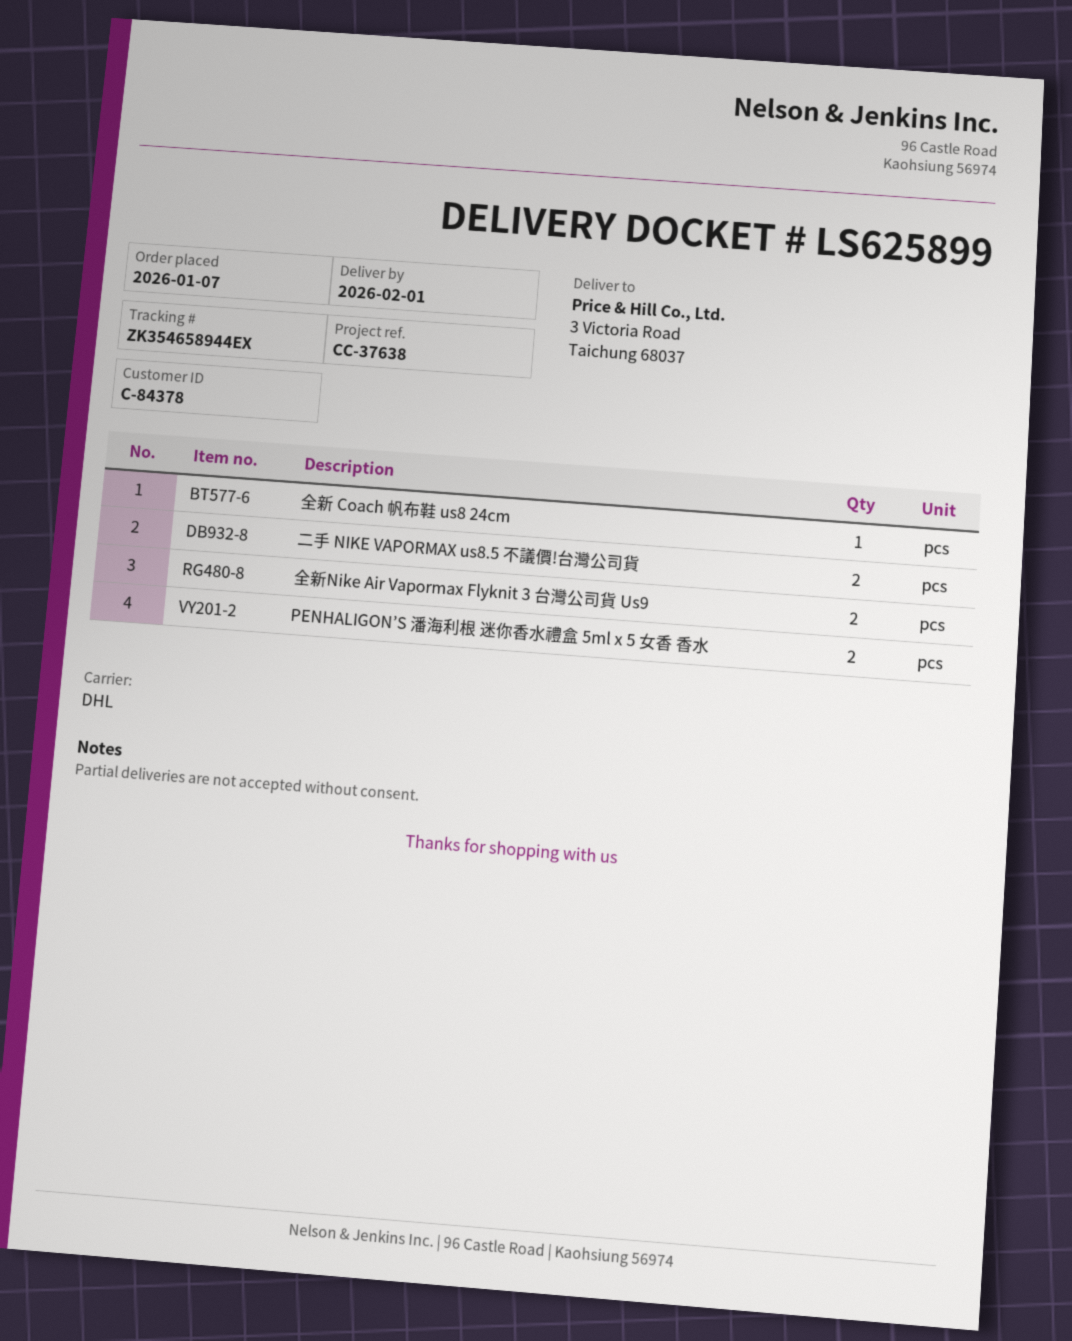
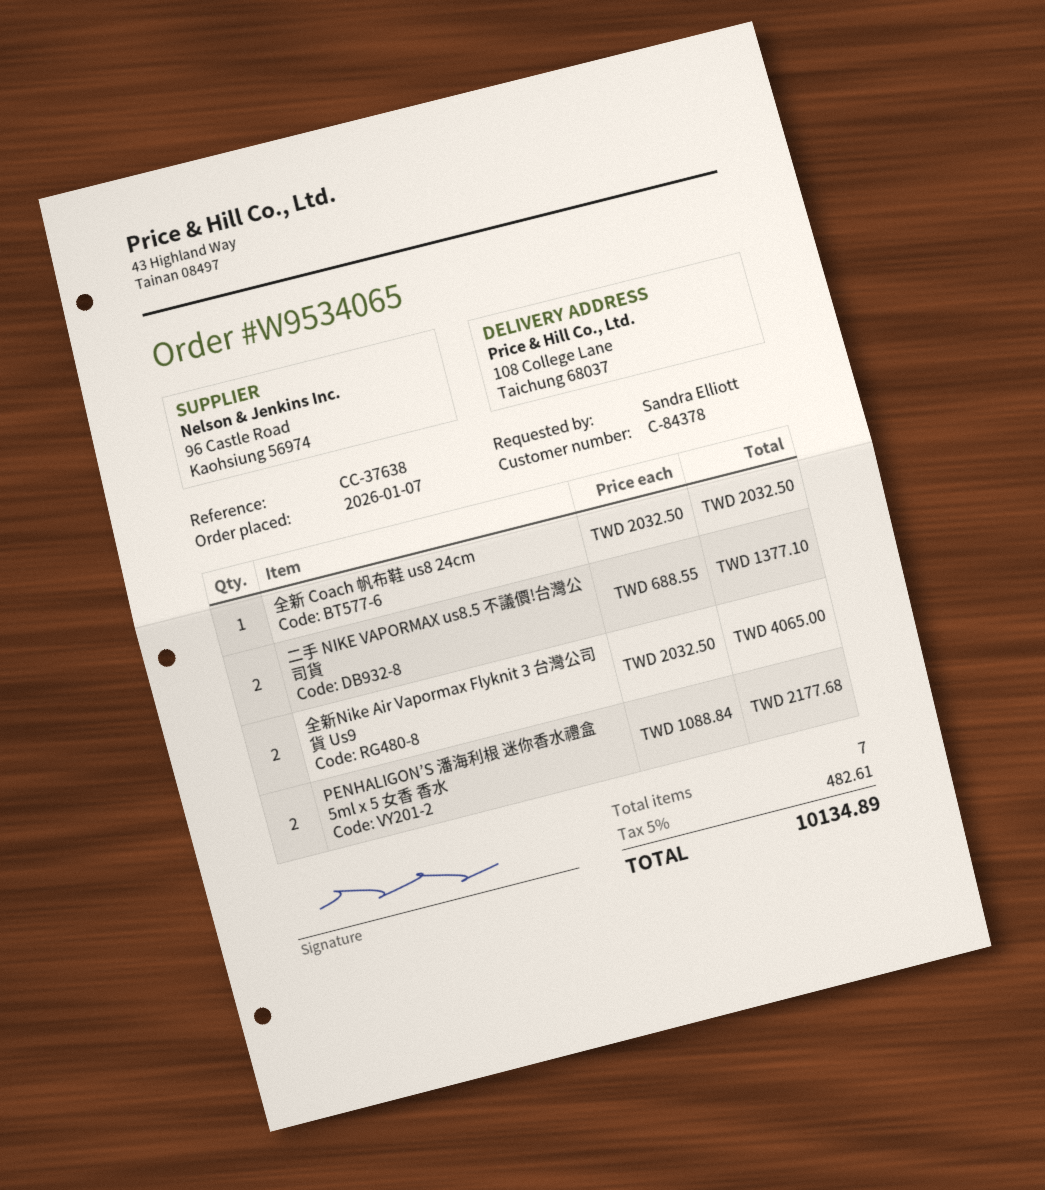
ship to: 3 Victoria Road, Taichung 68037 -> 108 College Lane, Taichung 68037

